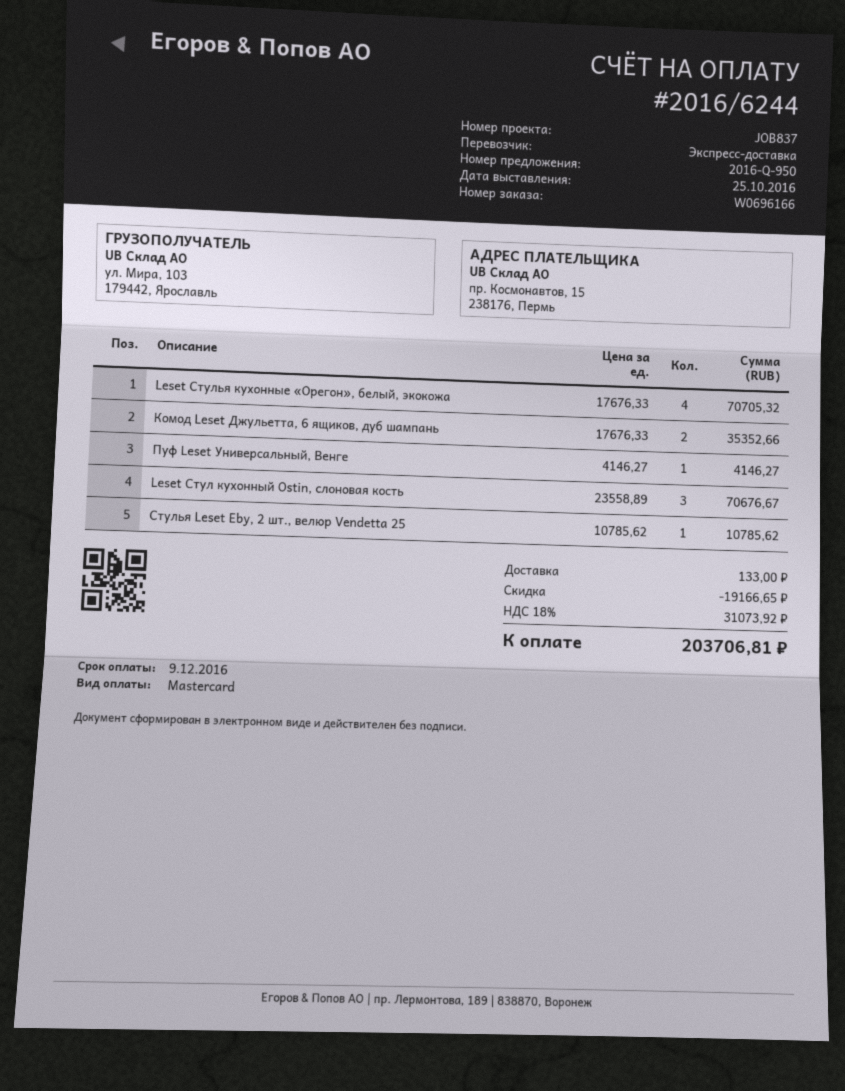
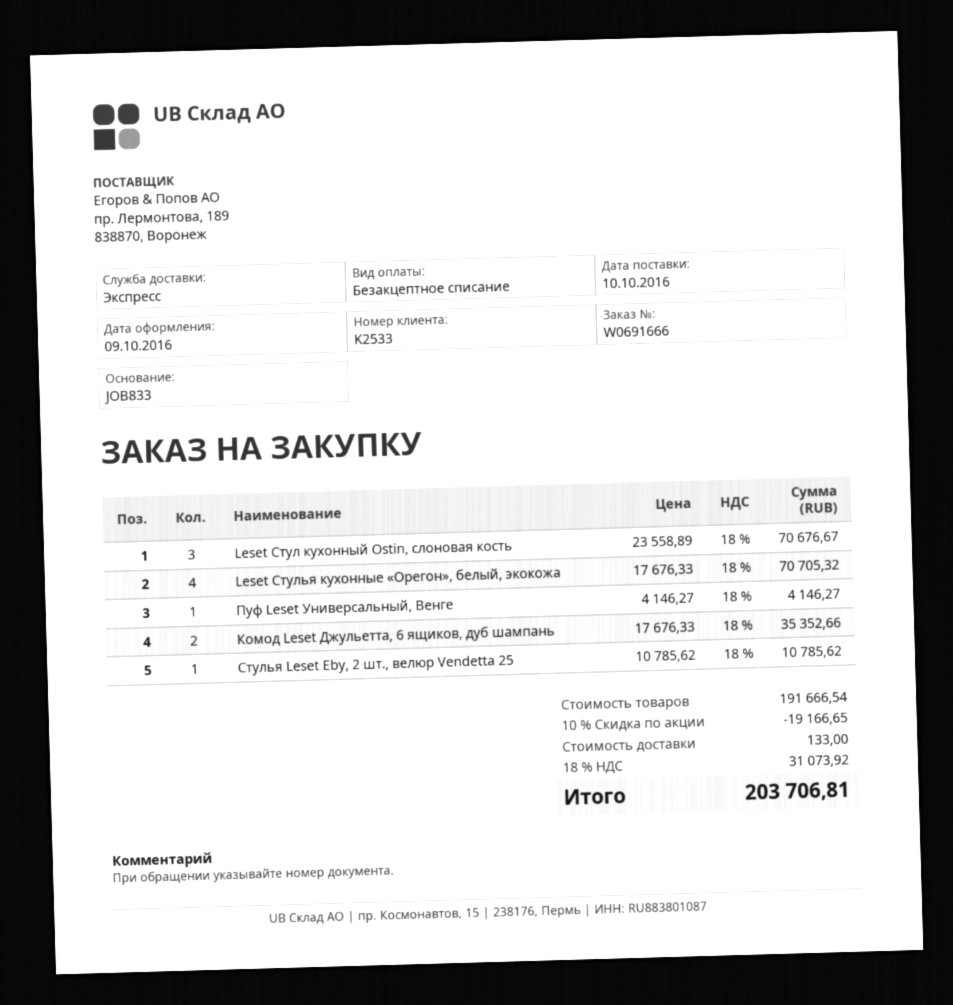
order number: W0696166 -> W0691666
reference: JOB837 -> JOB833
payment method: Mastercard -> direct debit

